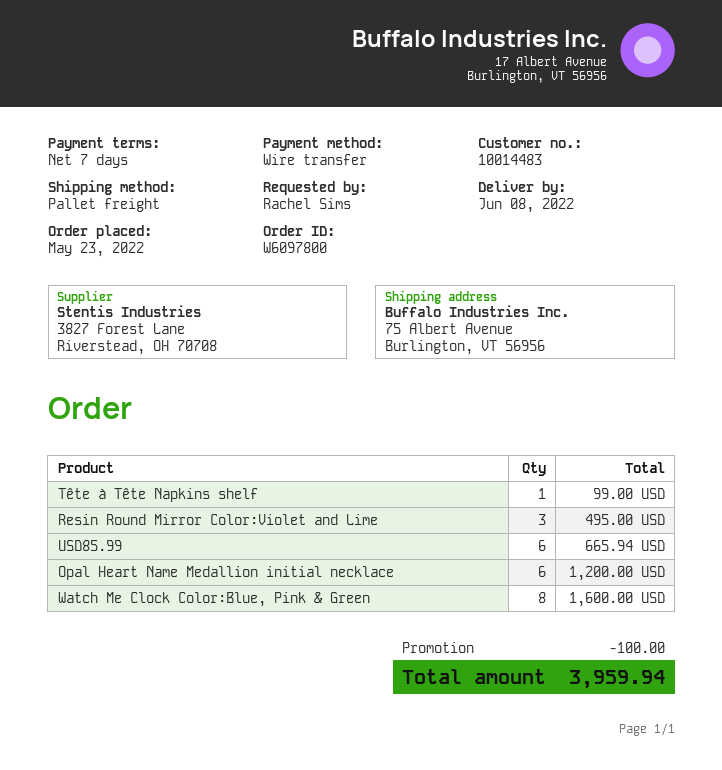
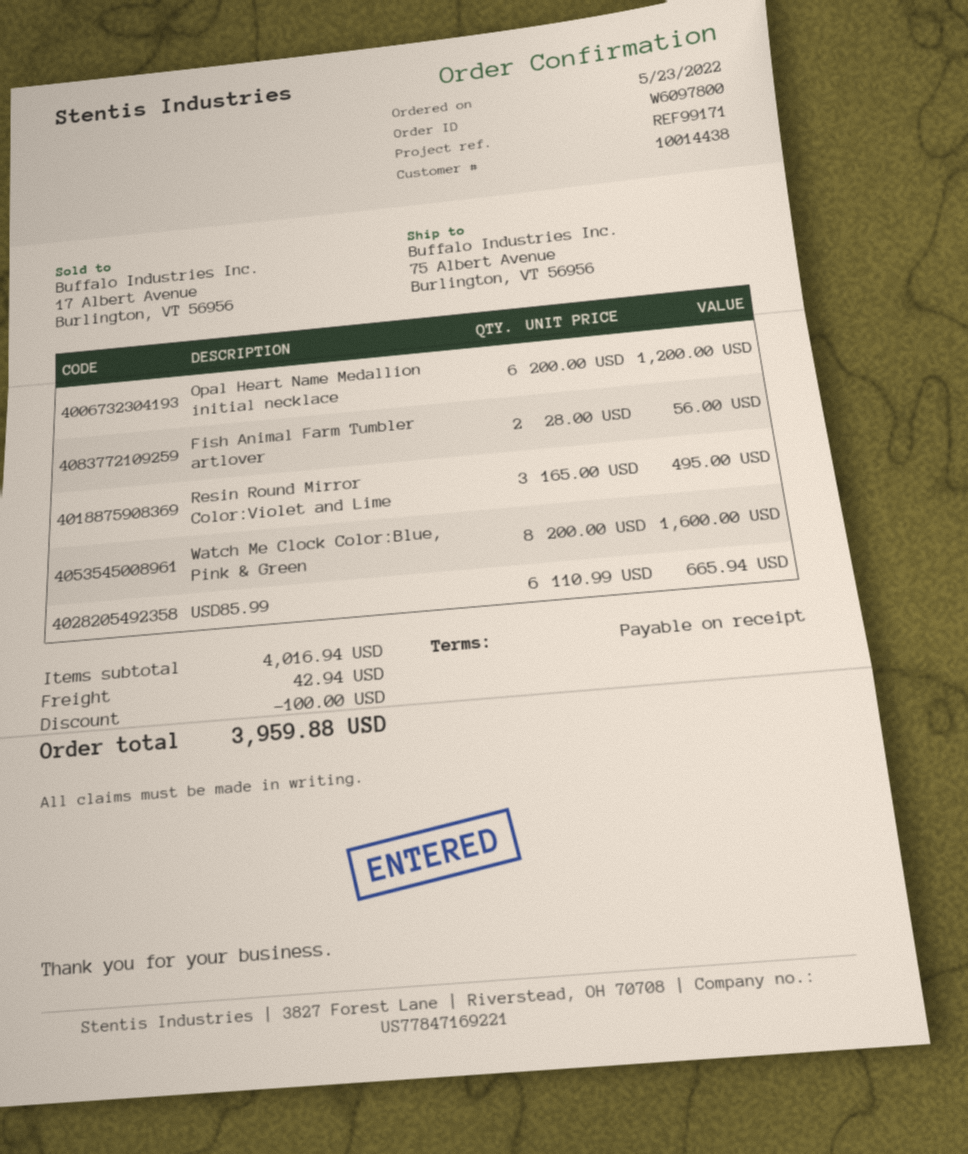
payment terms: 7 days -> on receipt
customer number: 10014483 -> 10014438
Tête à Tête Napkins shelf: 1 for 99.00 -> none
Fish Animal Farm Tumbler artlover: none -> 2 for 56.00
shipping: none -> 42.94
total: 3959.94 -> 3959.88

